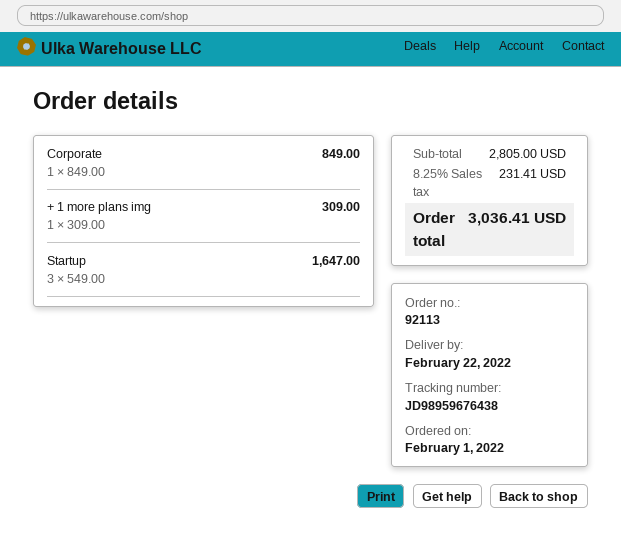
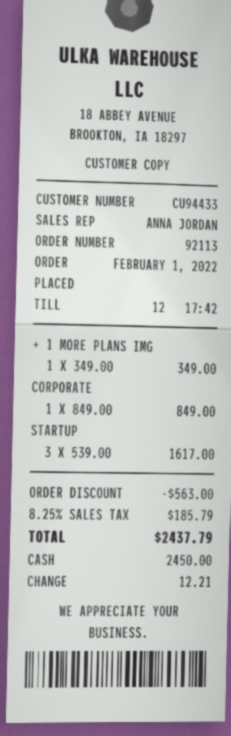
+ 1 more plans img: 1 x 309.00 = 309.00 -> 1 x 349.00 = 349.00
Startup: 3 x 549.00 = 1647.00 -> 3 x 539.00 = 1617.00
discount: none -> 563.00
tax: 8.25% = 231.41 -> 8.25% = 185.79
total: 3036.41 -> 2437.79

